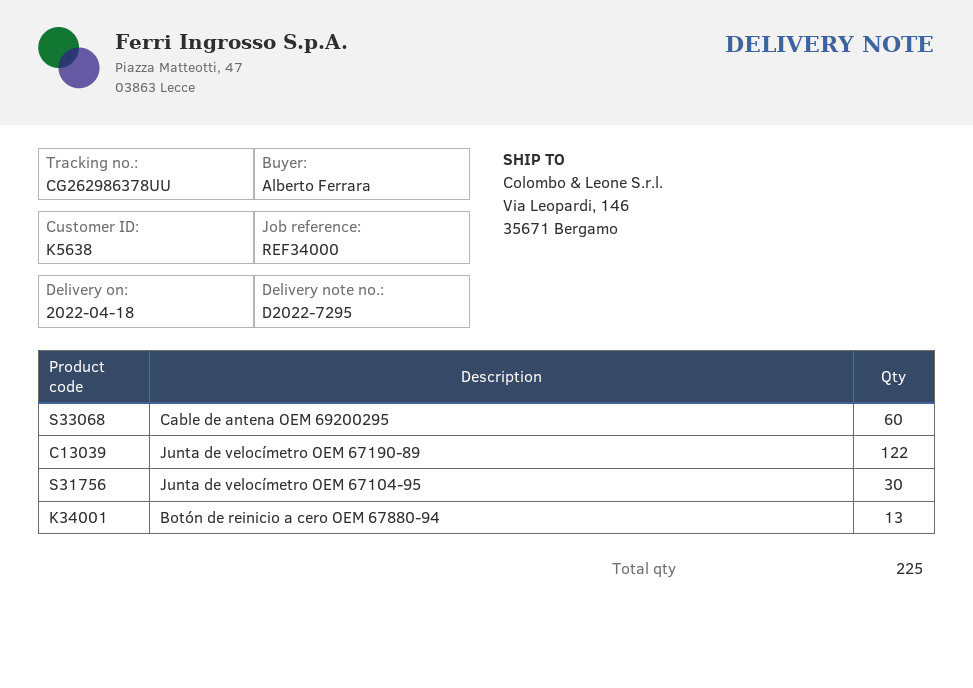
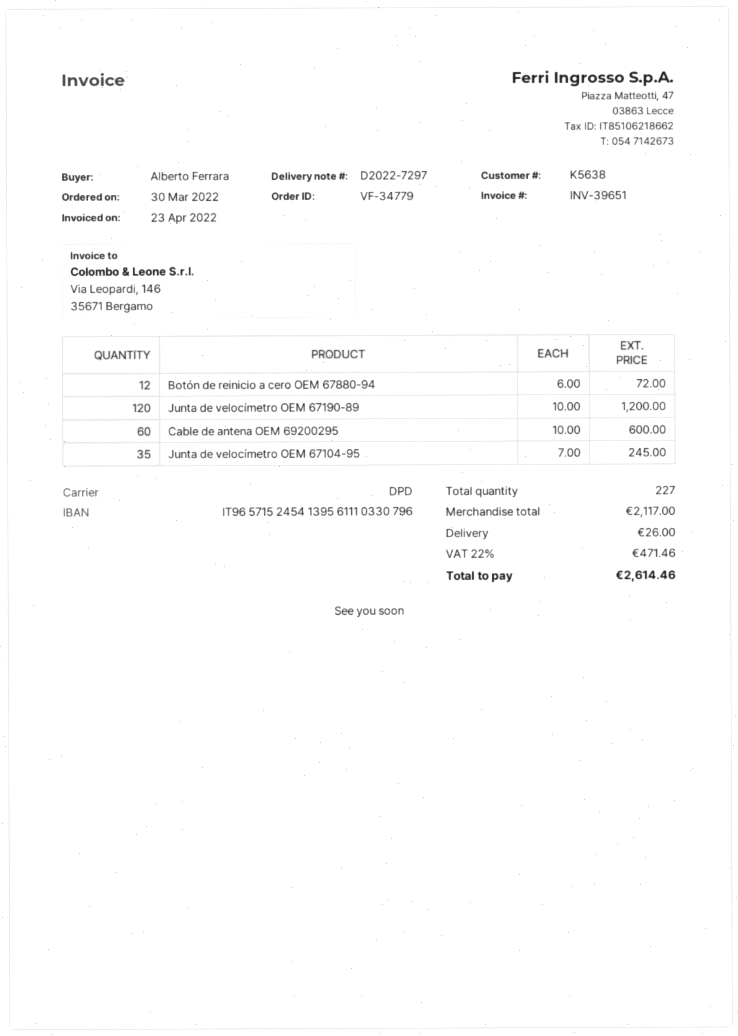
delivery note number: D2022-7295 -> D2022-7297
Junta de velocímetro OEM 67190-89: 122 -> 120
Junta de velocímetro OEM 67104-95: 30 -> 35
Botón de reinicio a cero OEM 67880-94: 13 -> 12
total quantity: 225 -> 227

